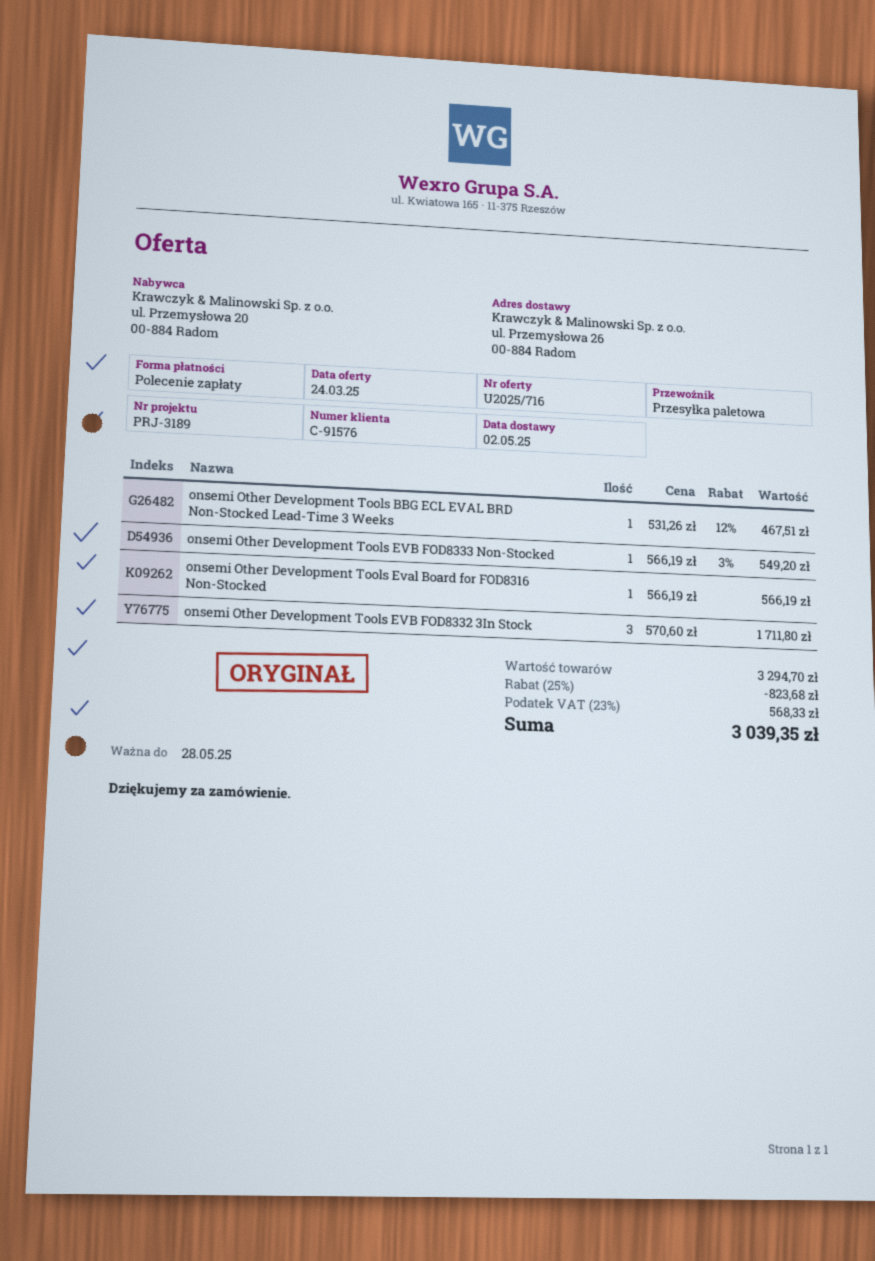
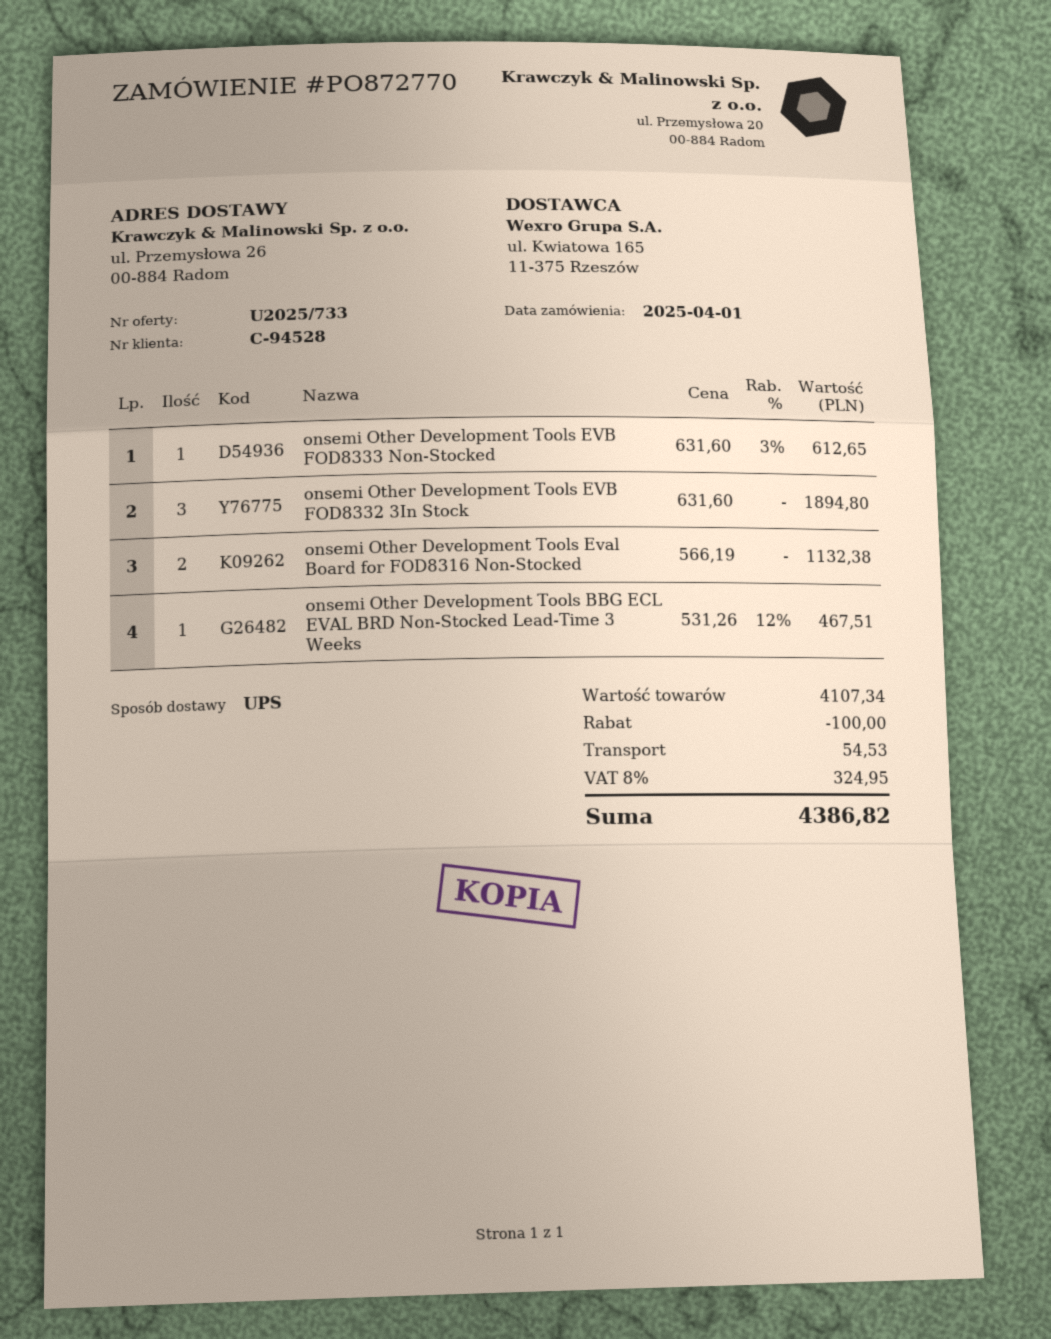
quote number: U2025/716 -> U2025/733
customer number: C-91576 -> C-94528
shipping method: pallet freight -> UPS
onsemi Other Development Tools EVB FOD8333 Non-Stocked: 1 x 566.19 - 3% = 549.20 -> 1 x 631.60 - 3% = 612.65
onsemi Other Development Tools Eval Board for FOD8316 Non-Stocked: 1 x 566.19 = 566.19 -> 2 x 566.19 = 1132.38
onsemi Other Development Tools EVB FOD8332 3In Stock: 3 x 570.60 = 1711.80 -> 3 x 631.60 = 1894.80
subtotal: 3294.70 -> 4107.34
discount: 823.68 -> 100.00
shipping: none -> 54.53
tax: 23% = 568.33 -> 8% = 324.95
total: 3039.35 -> 4386.82

